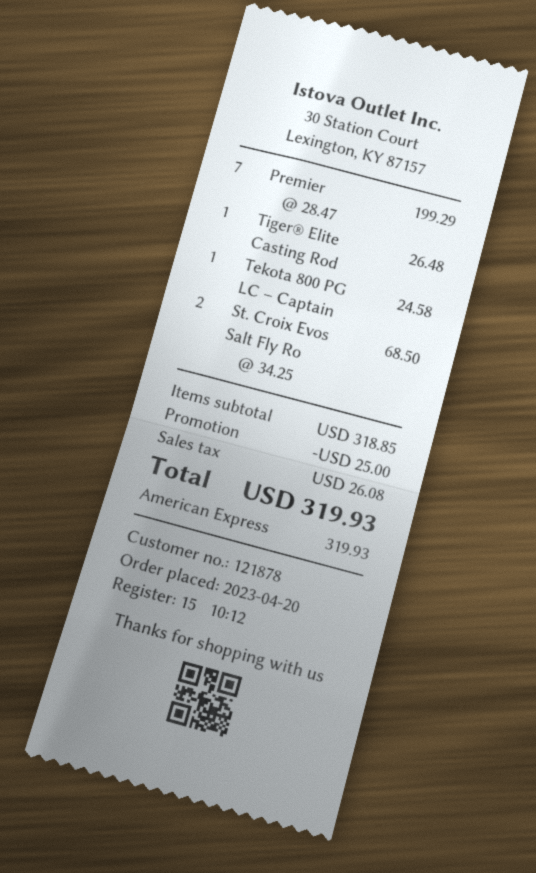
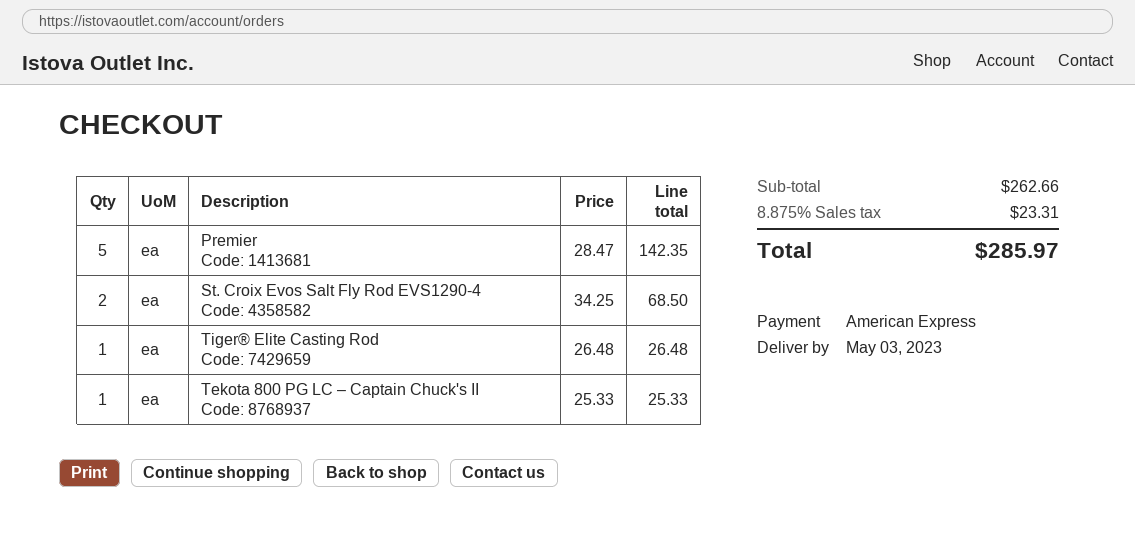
Premier: 7 x 28.47 = 199.29 -> 5 x 28.47 = 142.35
Tekota 800 PG LC – Captain: 1 x 24.58 = 24.58 -> 1 x 25.33 = 25.33
subtotal: 318.85 -> 262.66
discount: 25.00 -> none
tax: 26.08 -> 23.31
total: 319.93 -> 285.97

